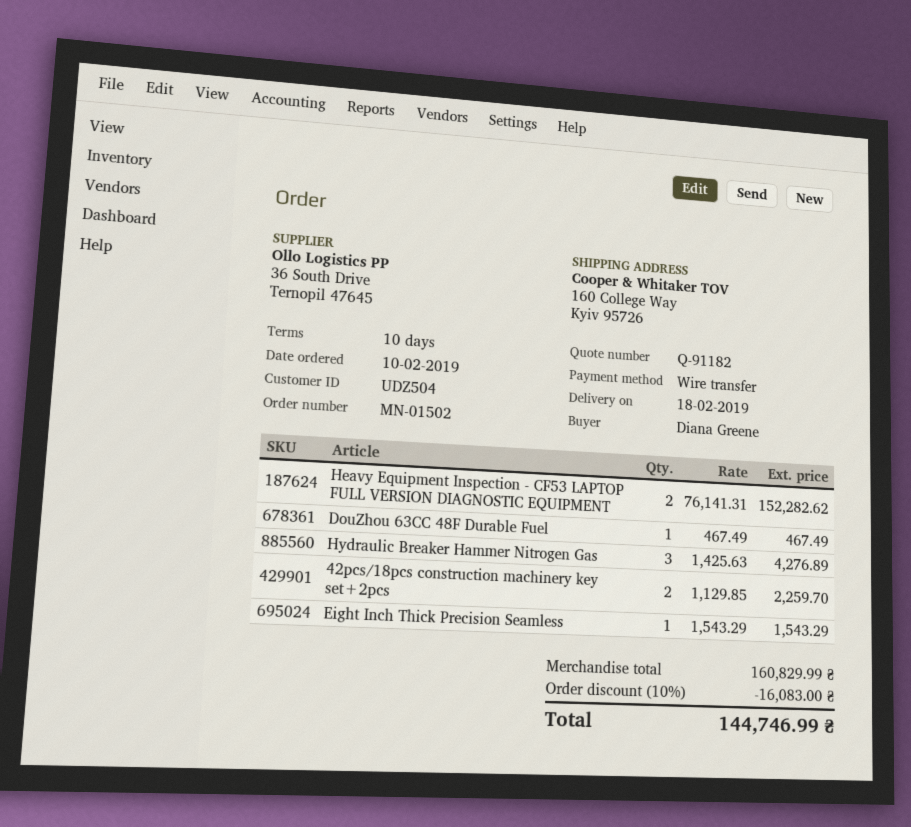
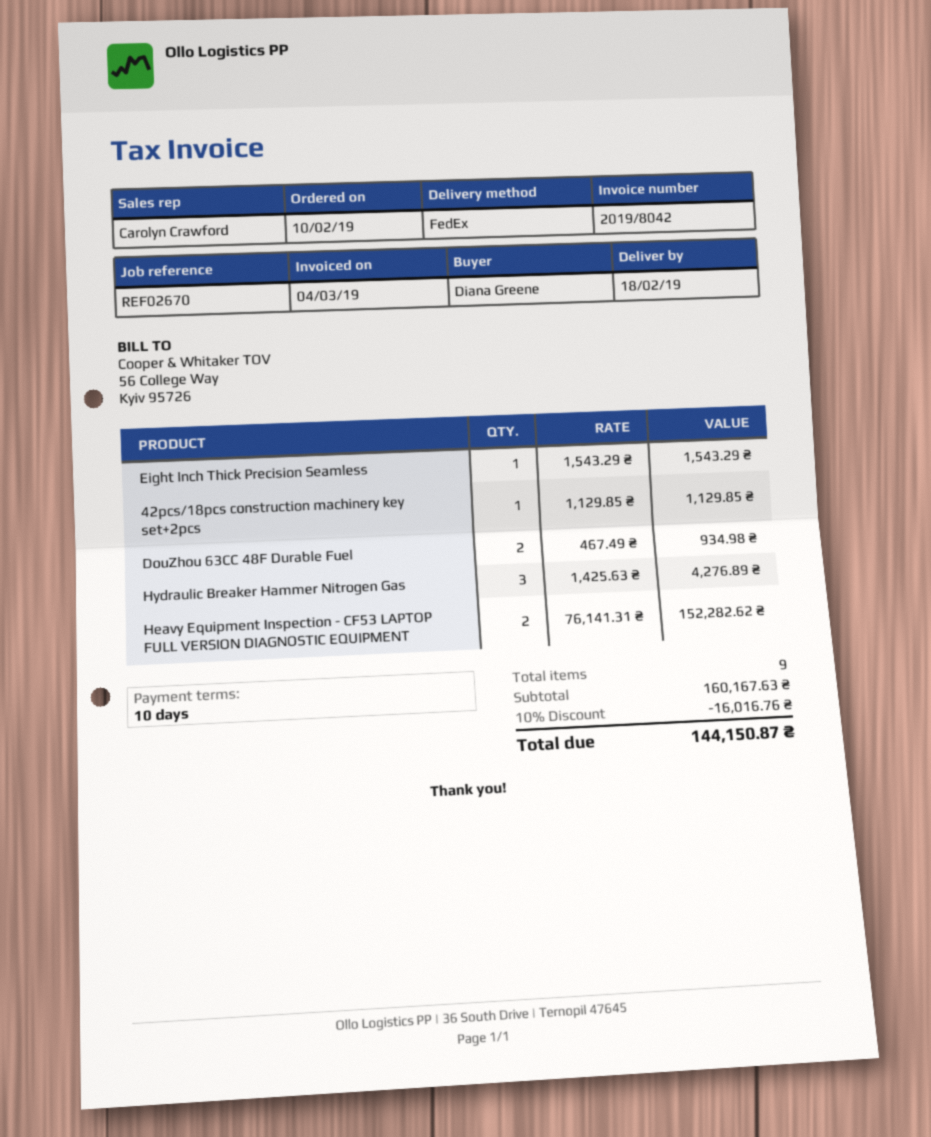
DouZhou 63CC 48F Durable Fuel: 1 x 467.49 = 467.49 -> 2 x 467.49 = 934.98
42pcs/18pcs construction machinery key set+2pcs: 2 x 1129.85 = 2259.70 -> 1 x 1129.85 = 1129.85
subtotal: 160829.99 -> 160167.63
discount: 10% = 16083.00 -> 10% = 16016.76
total: 144746.99 -> 144150.87

